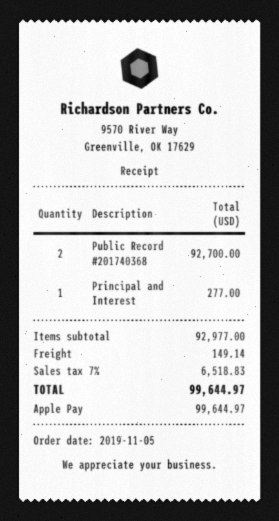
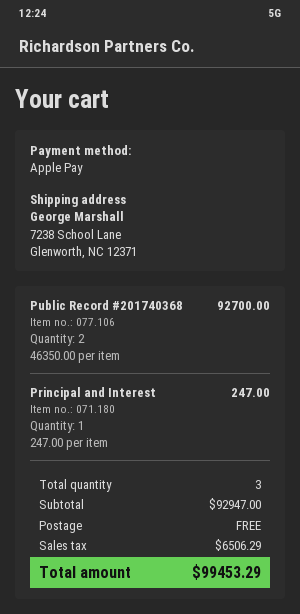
Principal and Interest: 1 for 277.00 -> 1 for 247.00
subtotal: 92977.00 -> 92947.00
shipping: 149.14 -> 0.00
tax: 6518.83 -> 6506.29
total: 99644.97 -> 99453.29

